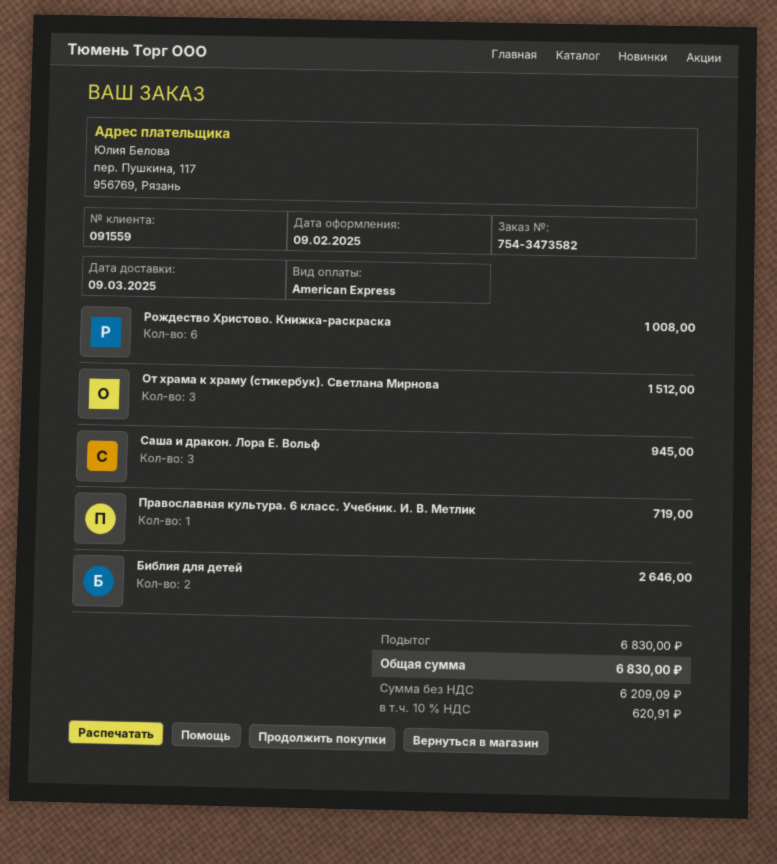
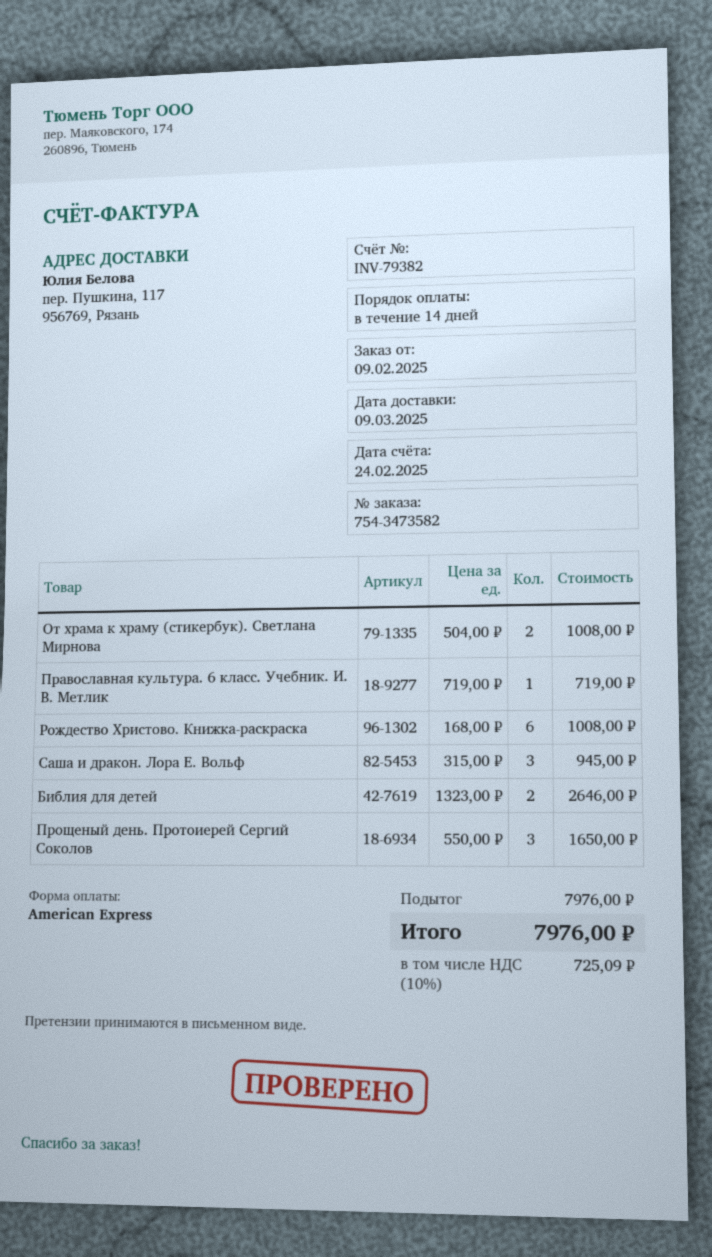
От храма к храму (стикербук). Светлана Мирнова: 3 for 1512.00 -> 2 for 1008.00
Прощеный день. Протоиерей Сергий Соколов: none -> 3 for 1650.00
subtotal: 6830.00 -> 7976.00
tax: 10% = 620.91 -> 10% = 725.09
total: 6830.00 -> 7976.00

